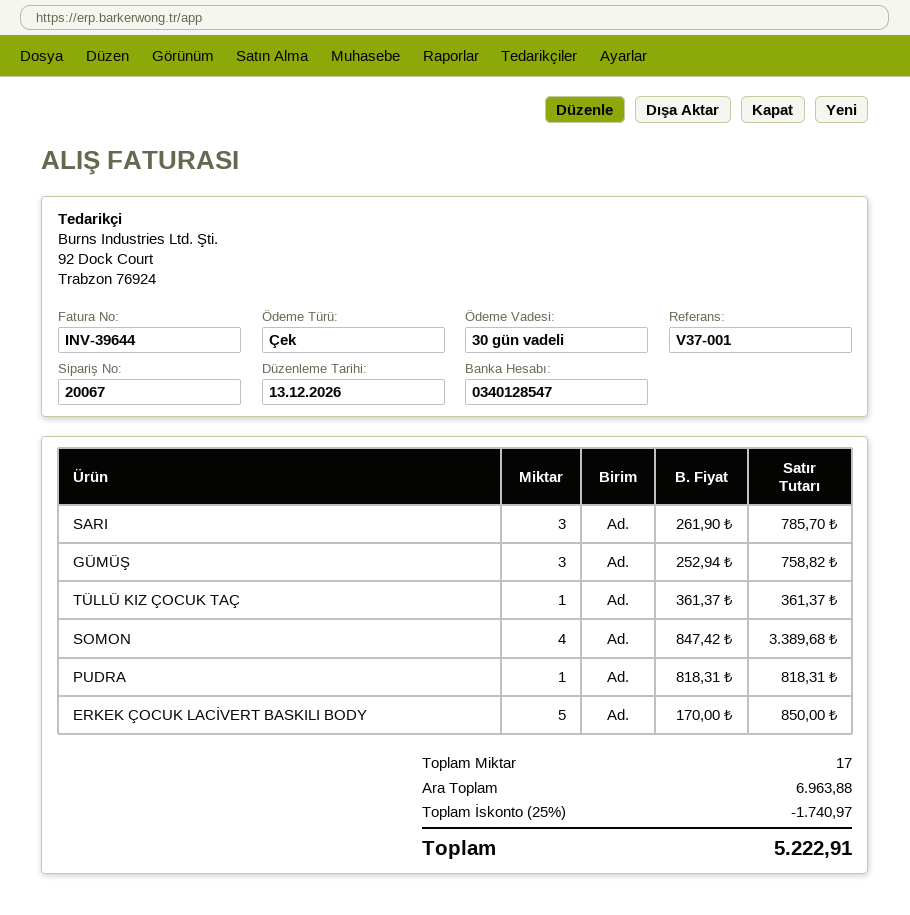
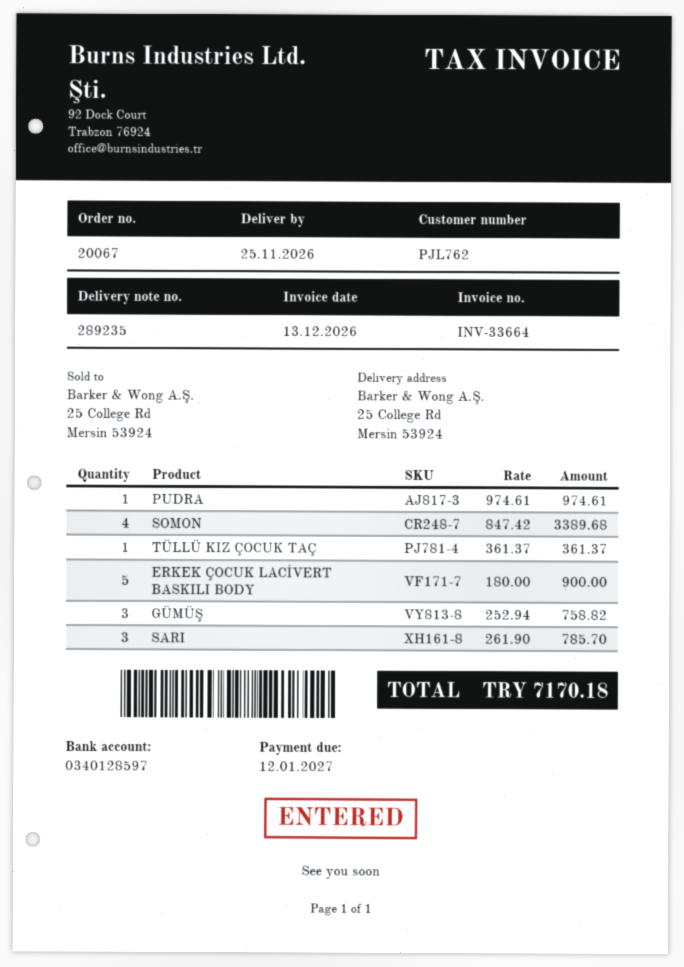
invoice number: INV-39644 -> INV-33664
bank account: 0340128547 -> 0340128597
PUDRA: 1 x 818.31 = 818.31 -> 1 x 974.61 = 974.61
ERKEK ÇOCUK LACİVERT BASKILI BODY: 5 x 170.00 = 850.00 -> 5 x 180.00 = 900.00
discount: 25% = 1740.97 -> none
total: 5222.91 -> 7170.18

